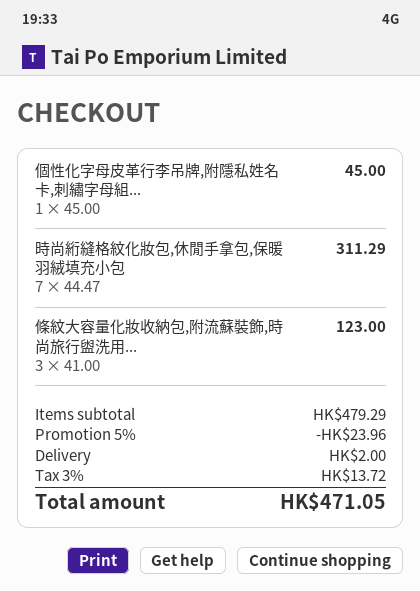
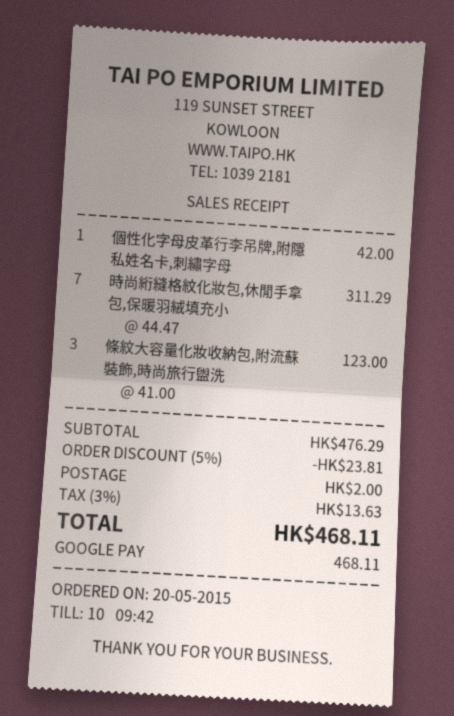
個性化字母皮革行李吊牌,附隱私姓名卡,刺繡字母組...: 1 x 45.00 = 45.00 -> 1 x 42.00 = 42.00
subtotal: 479.29 -> 476.29
discount: 5% = 23.96 -> 5% = 23.81
tax: 3% = 13.72 -> 3% = 13.63
total: 471.05 -> 468.11

